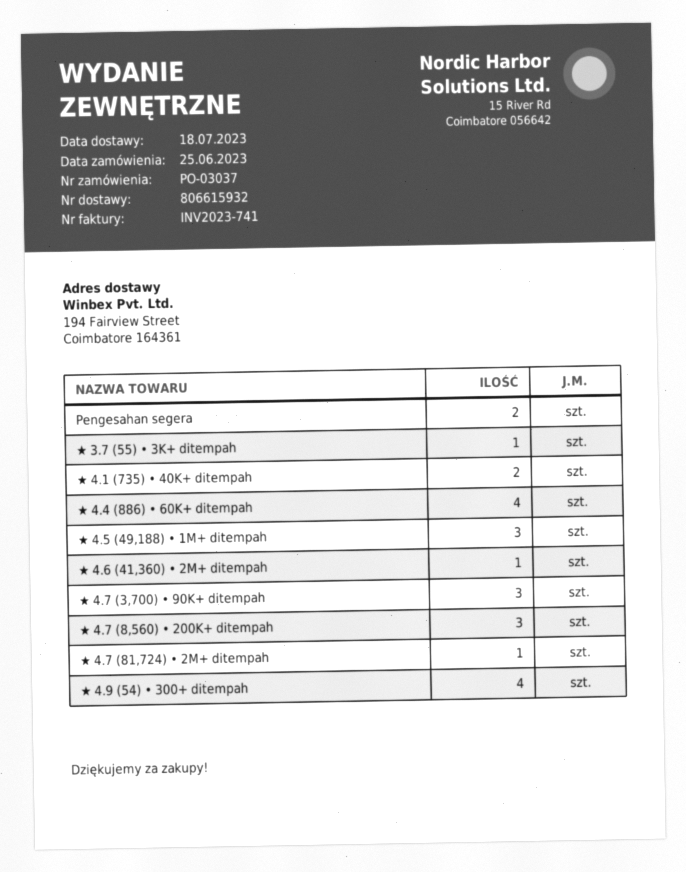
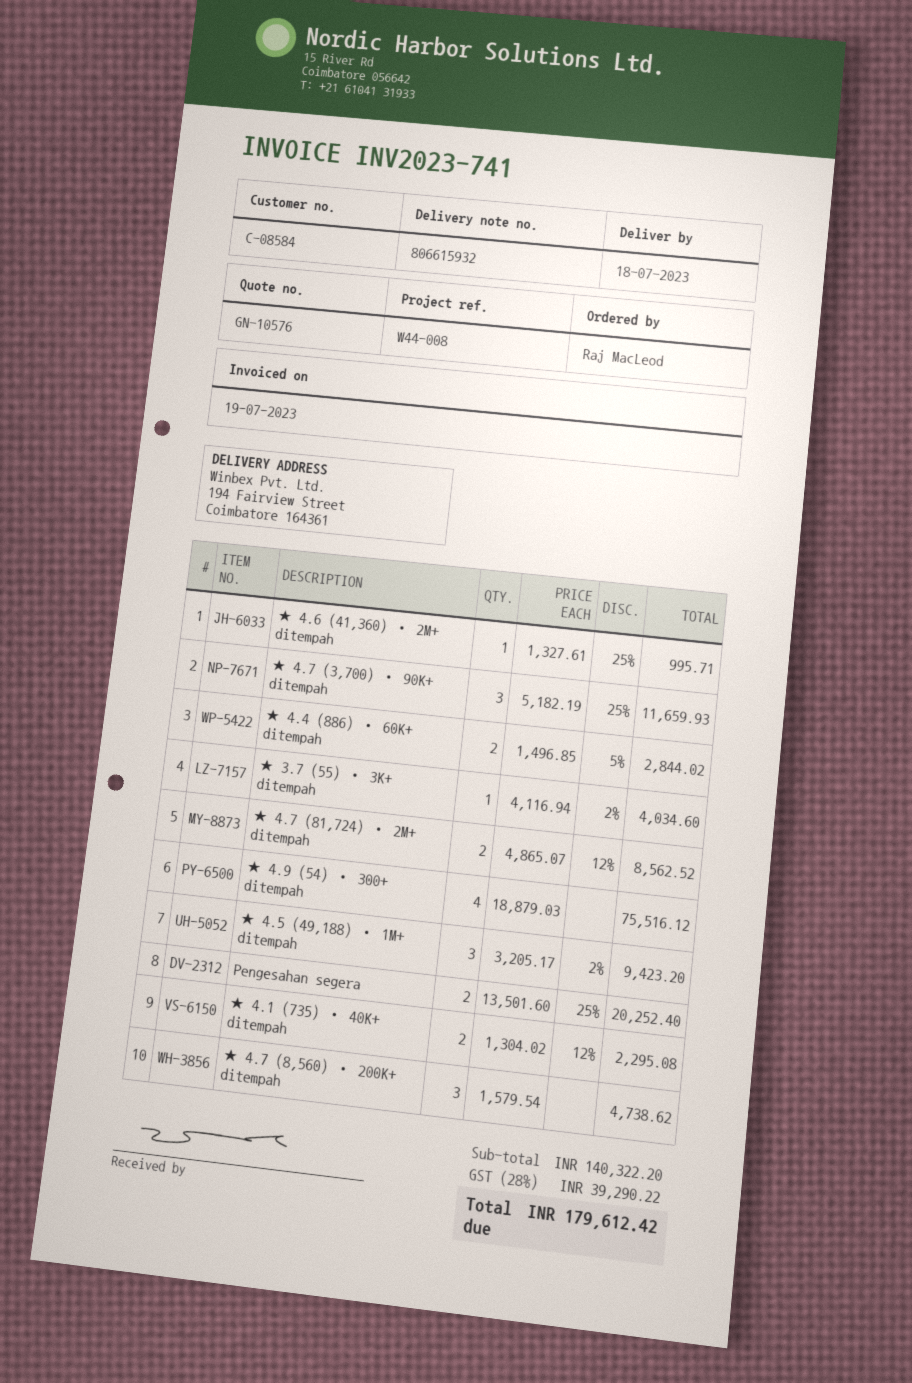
★ 4.4 (886) • 60K+ ditempah: 4 -> 2
★ 4.7 (81,724) • 2M+ ditempah: 1 -> 2

